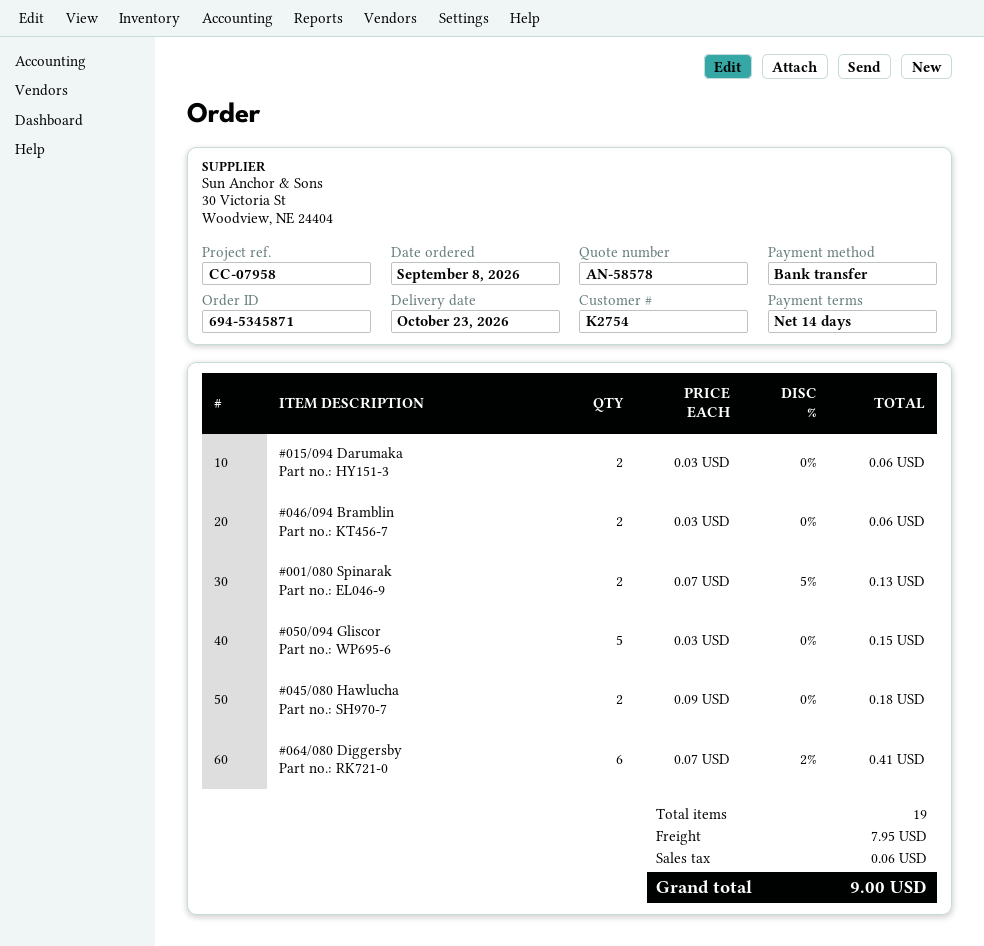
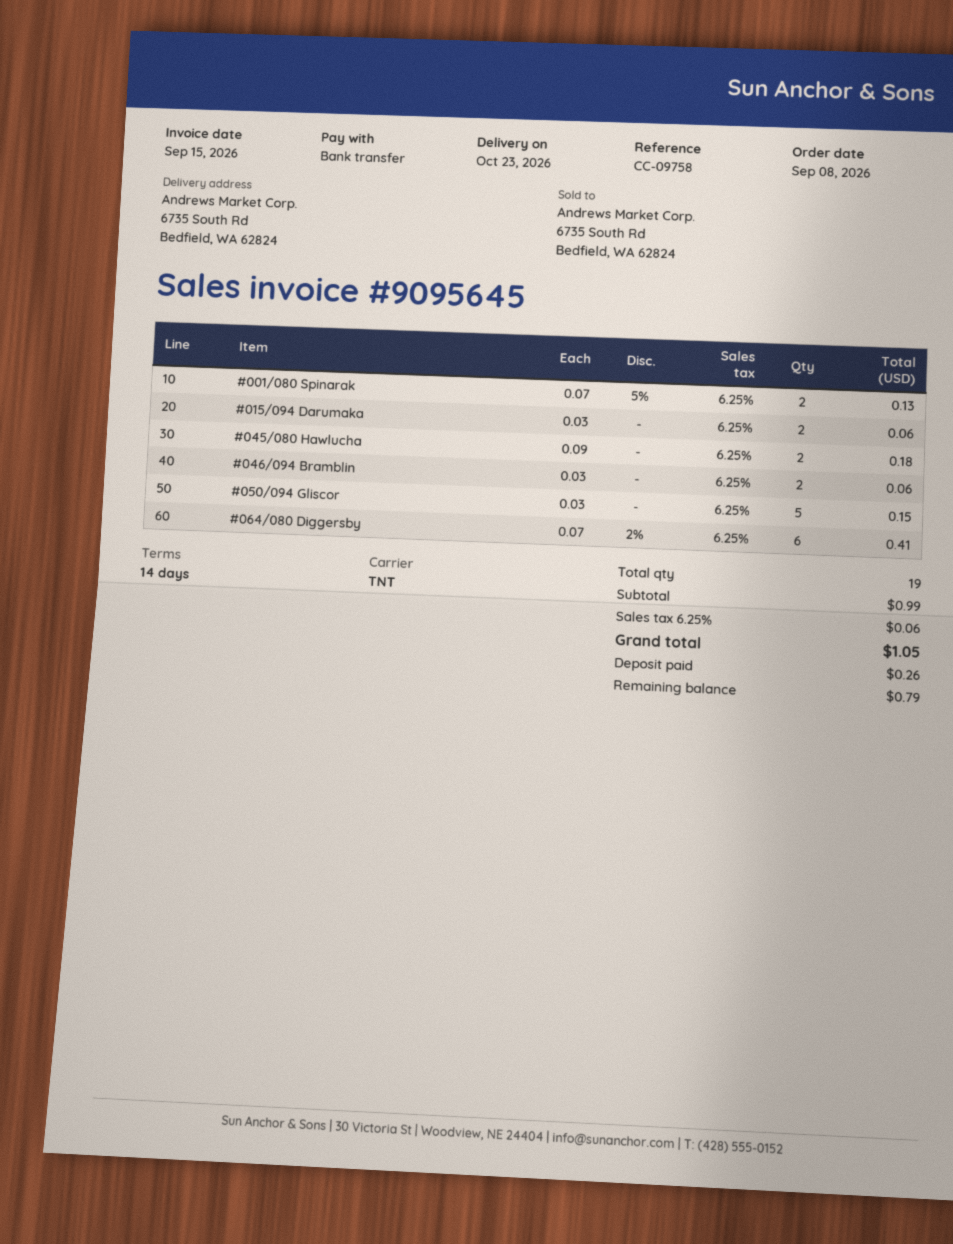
reference: CC-07958 -> CC-09758
shipping: 7.95 -> none
total: 9.00 -> 1.05

